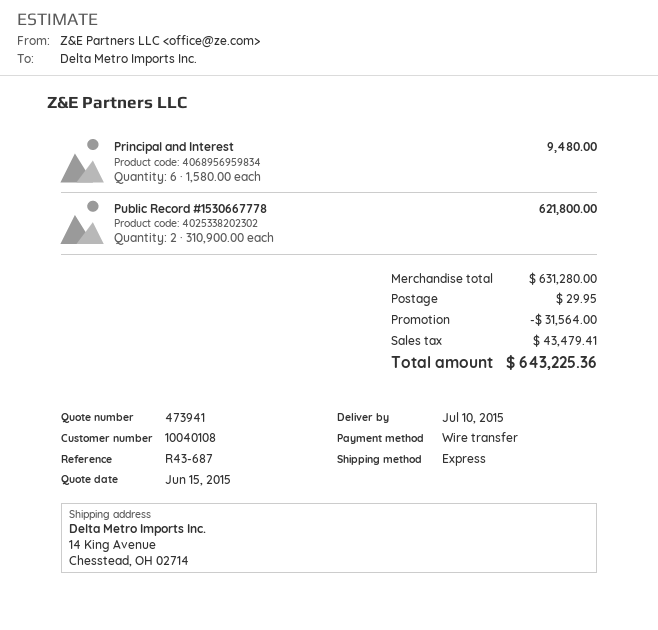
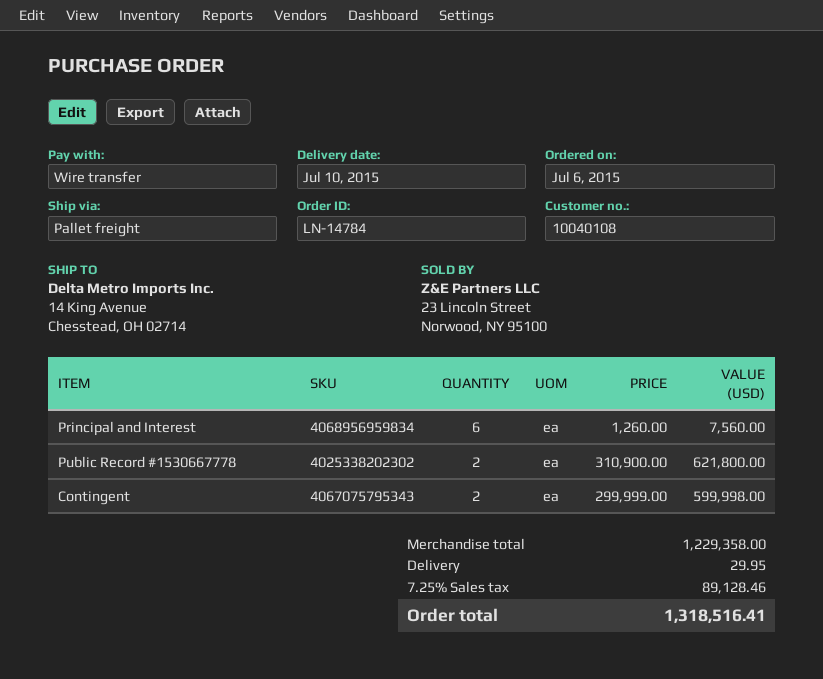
shipping method: express -> pallet freight
Principal and Interest: 6 x 1580.00 = 9480.00 -> 6 x 1260.00 = 7560.00
Contingent: none -> 2 x 299999.00 = 599998.00
subtotal: 631280.00 -> 1229358.00
discount: 31564.00 -> none
tax: 43479.41 -> 89128.46
total: 643225.36 -> 1318516.41

